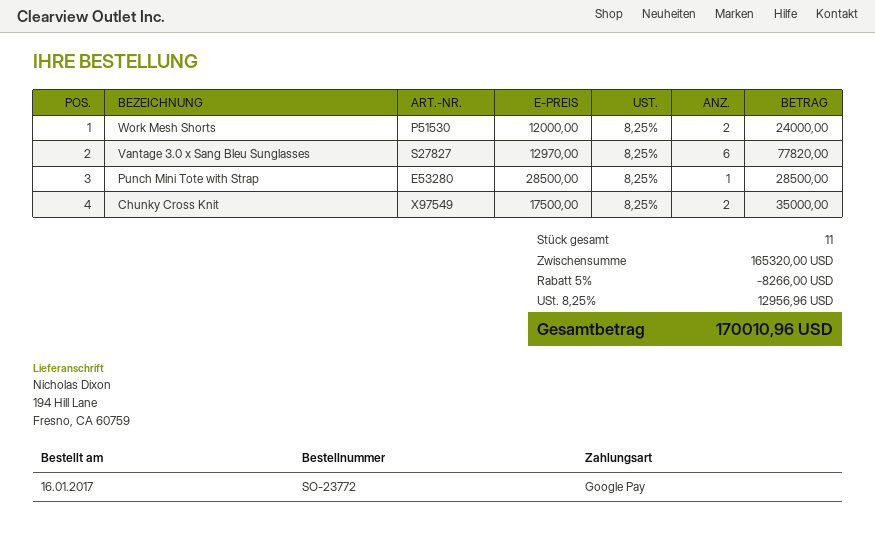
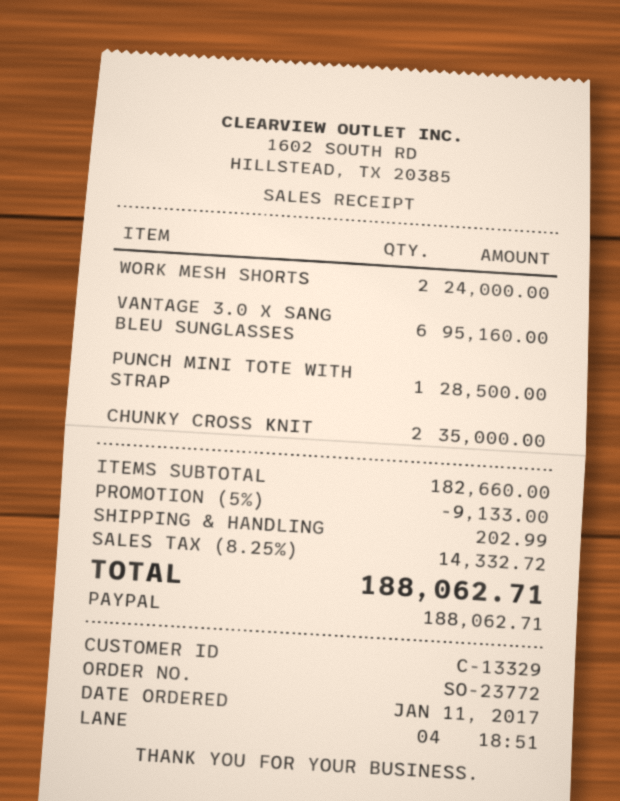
order date: 2017-01-16 -> 2017-01-11
payment method: Google Pay -> PayPal
Vantage 3.0 x Sang Bleu Sunglasses: 6 for 77820.00 -> 6 for 95160.00
subtotal: 165320.00 -> 182660.00
discount: 5% = 8266.00 -> 5% = 9133.00
shipping: none -> 202.99
tax: 8.25% = 12956.96 -> 8.25% = 14332.72
total: 170010.96 -> 188062.71

